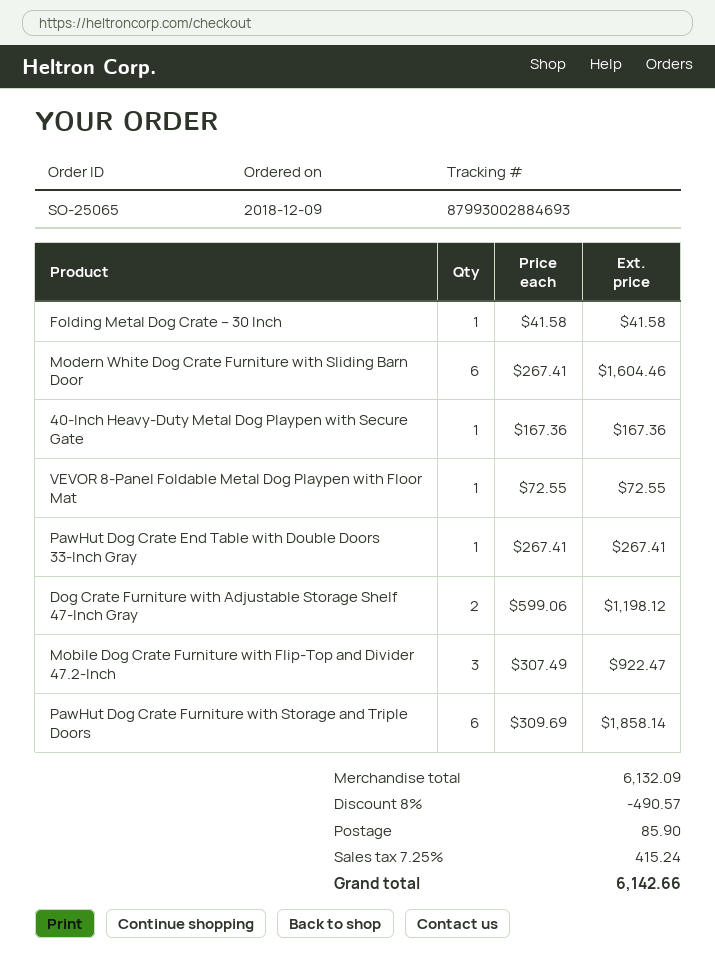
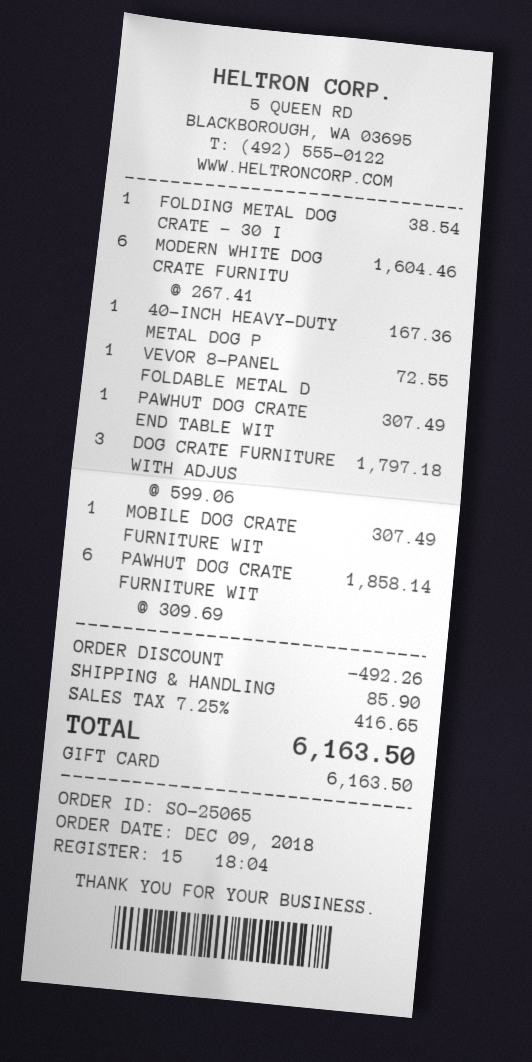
Folding Metal Dog Crate – 30 Inch: 1 x 41.58 = 41.58 -> 1 x 38.54 = 38.54
PawHut Dog Crate End Table with Double Doors 33-Inch Gray: 1 x 267.41 = 267.41 -> 1 x 307.49 = 307.49
Dog Crate Furniture with Adjustable Storage Shelf 47-Inch Gray: 2 x 599.06 = 1198.12 -> 3 x 599.06 = 1797.18
Mobile Dog Crate Furniture with Flip-Top and Divider 47.2-Inch: 3 x 307.49 = 922.47 -> 1 x 307.49 = 307.49
discount: 490.57 -> 492.26
tax: 7.25% = 415.24 -> 7.25% = 416.65
total: 6142.66 -> 6163.50

